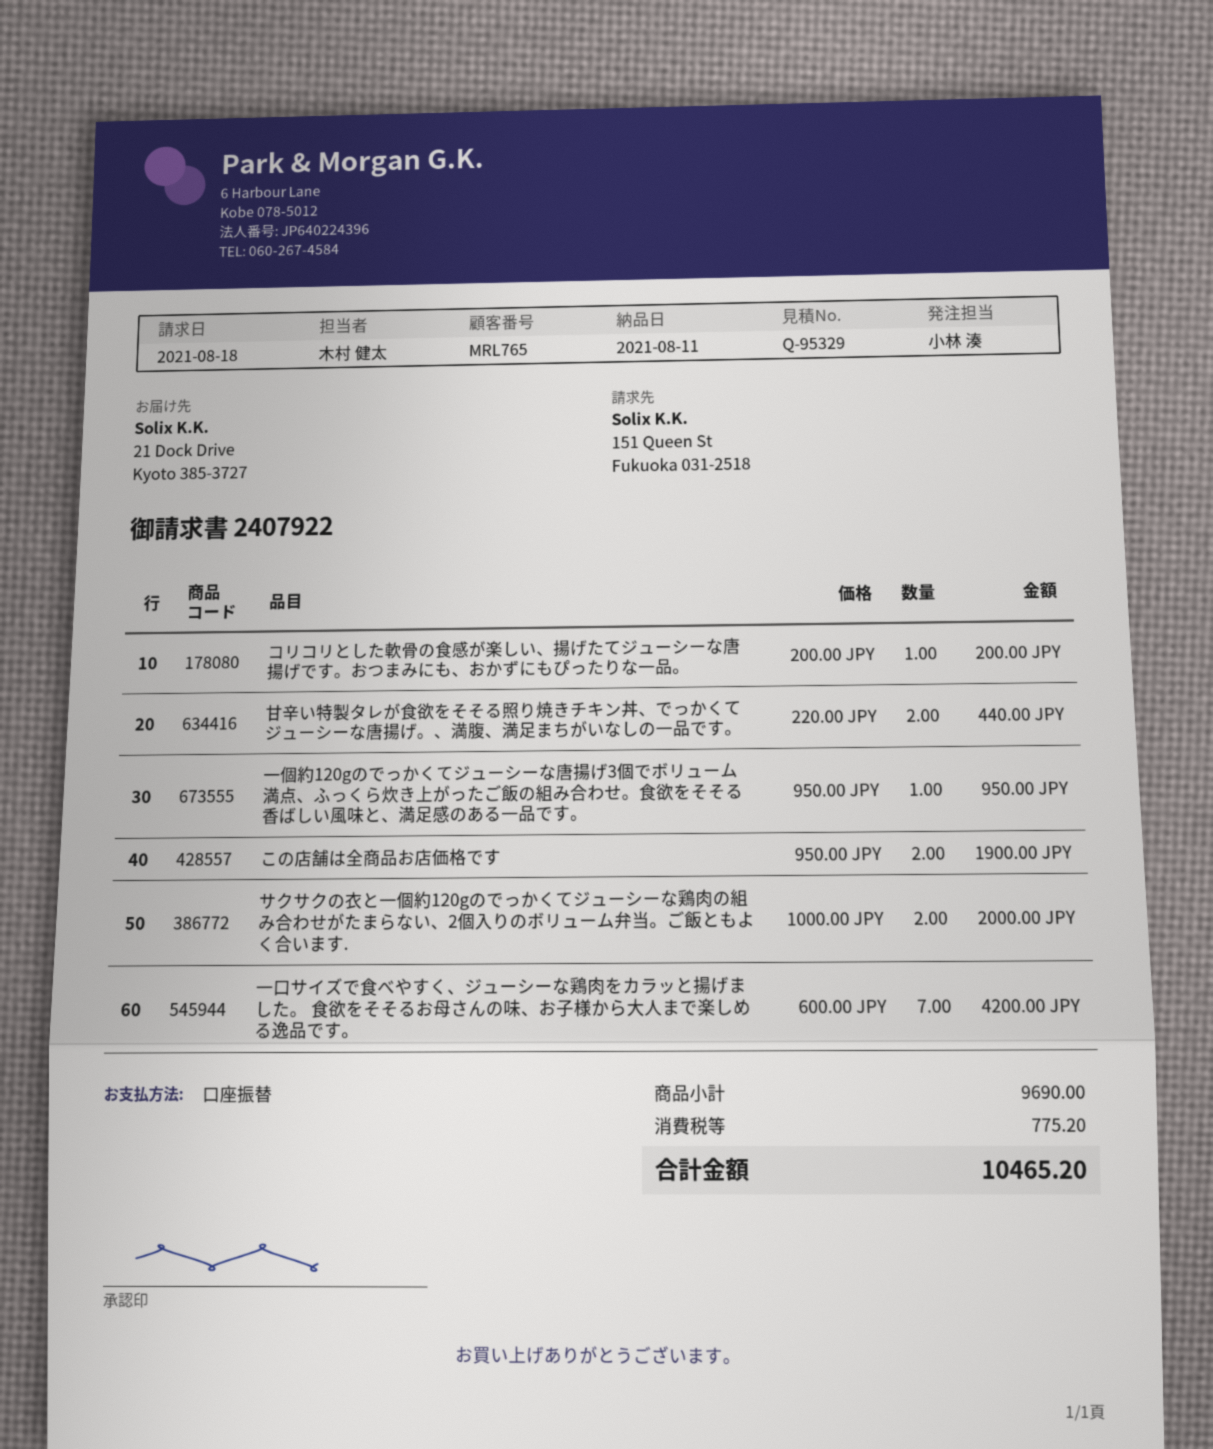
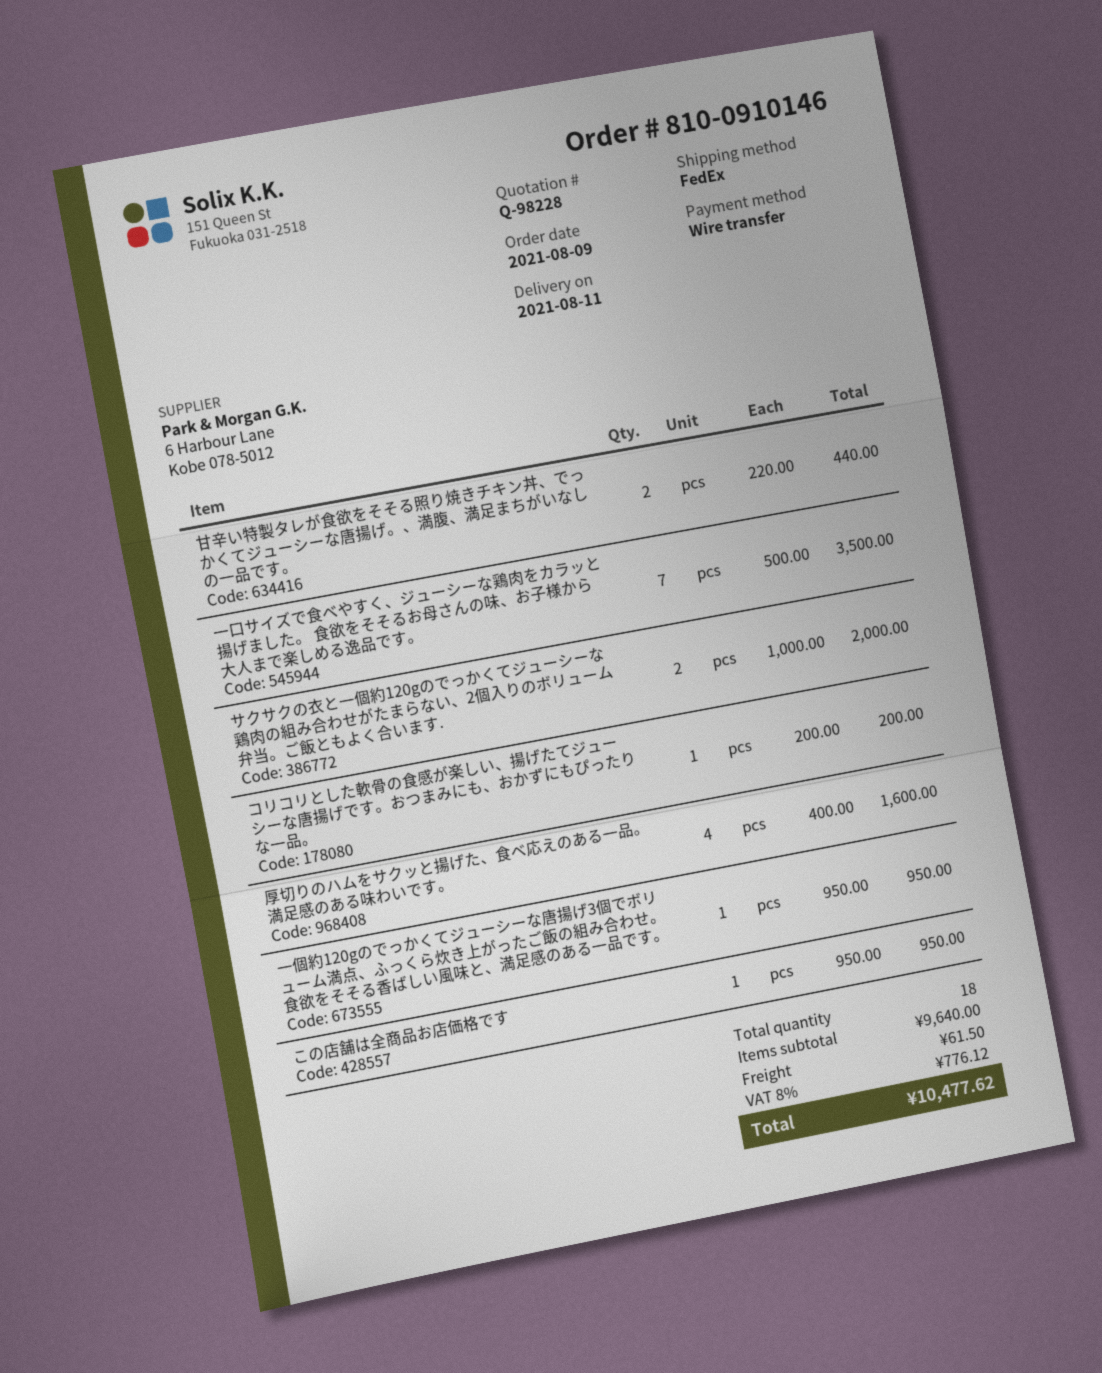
quote number: Q-95329 -> Q-98228
payment method: direct debit -> bank transfer
この店舗は全商品お店価格です: 2 x 950.00 = 1900.00 -> 1 x 950.00 = 950.00
一口サイズで食べやすく、ジューシーな鶏肉をカラッと揚げました。 食欲をそそるお母さんの味、お子様から大人まで楽しめる逸品です。: 7 x 600.00 = 4200.00 -> 7 x 500.00 = 3500.00
厚切りのハムをサクッと揚げた、食べ応えのある一品。満足感のある味わいです。: none -> 4 x 400.00 = 1600.00
subtotal: 9690.00 -> 9640.00
shipping: none -> 61.50
tax: 775.20 -> 776.12
total: 10465.20 -> 10477.62

